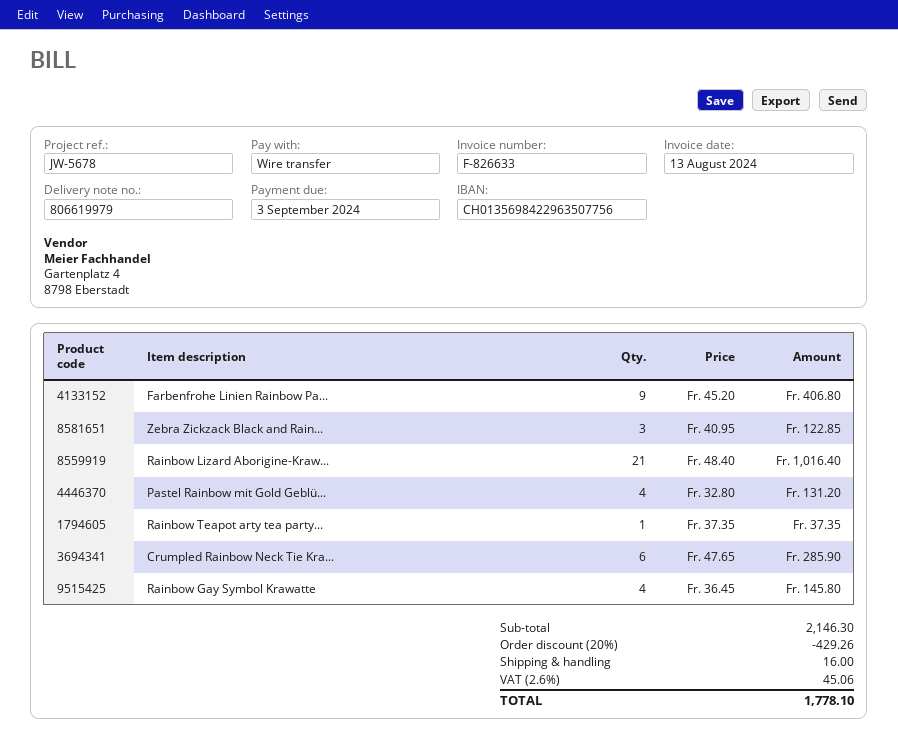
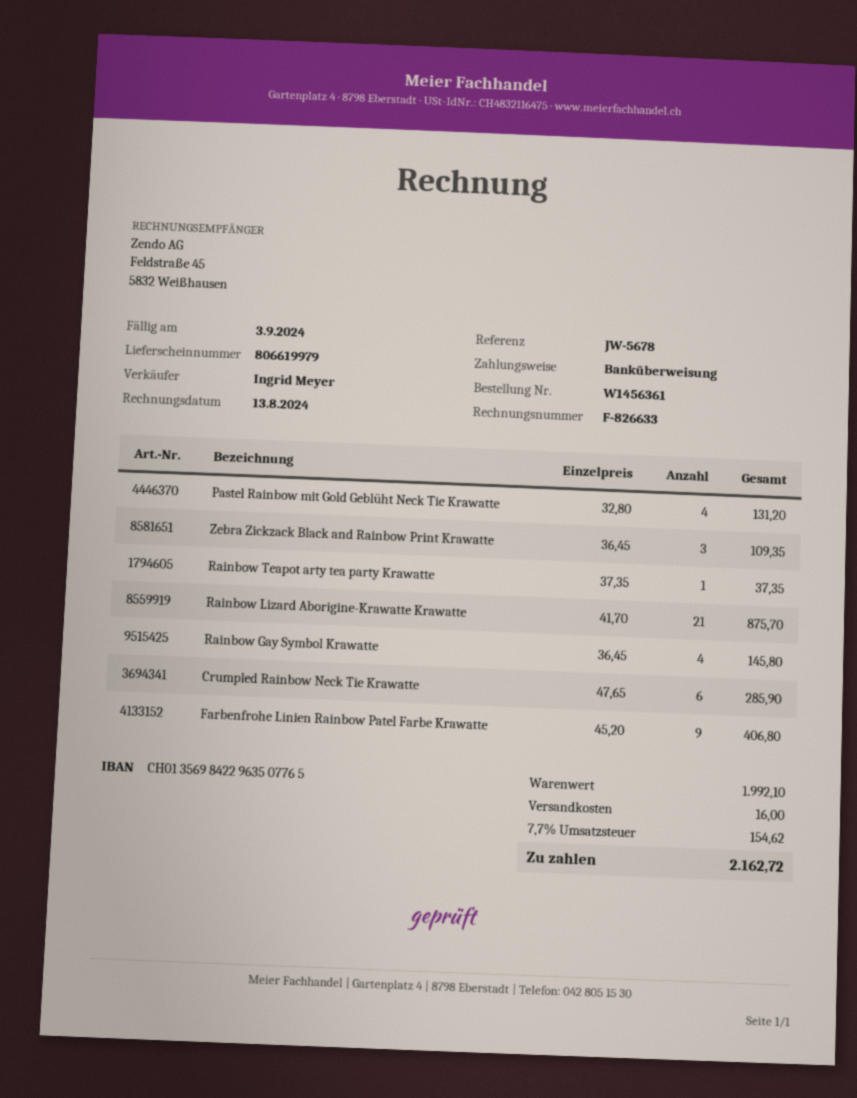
bank account: CH0135698422963507756 -> CH0135698422963507765
Zebra Zickzack Black and Rain...: 3 x 40.95 = 122.85 -> 3 x 36.45 = 109.35
Rainbow Lizard Aborigine-Kraw...: 21 x 48.40 = 1016.40 -> 21 x 41.70 = 875.70
subtotal: 2146.30 -> 1992.10
discount: 20% = 429.26 -> none
tax: 2.6% = 45.06 -> 7.7% = 154.62
total: 1778.10 -> 2162.72

